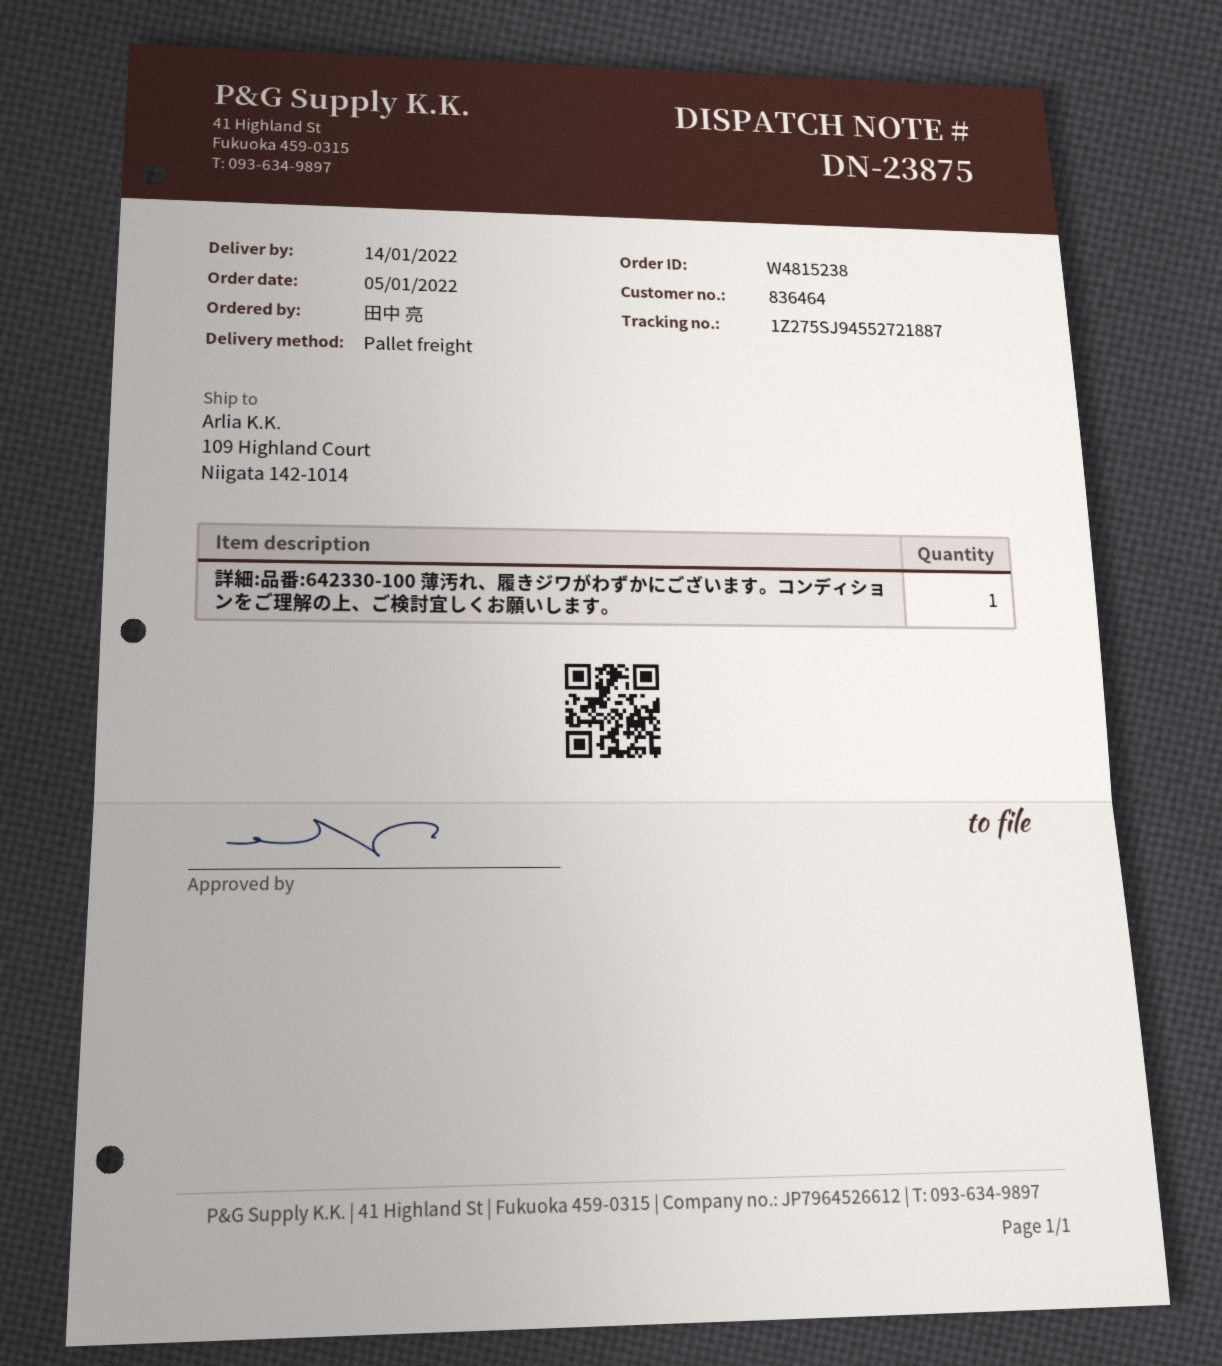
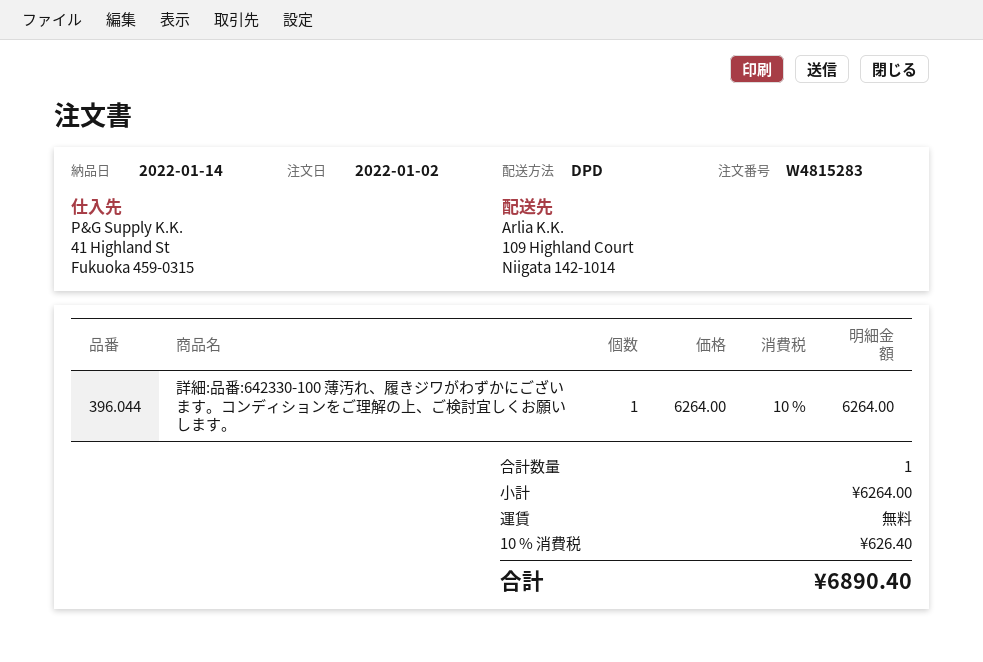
order number: W4815238 -> W4815283
order date: 2022-01-05 -> 2022-01-02
shipping method: pallet freight -> DPD

